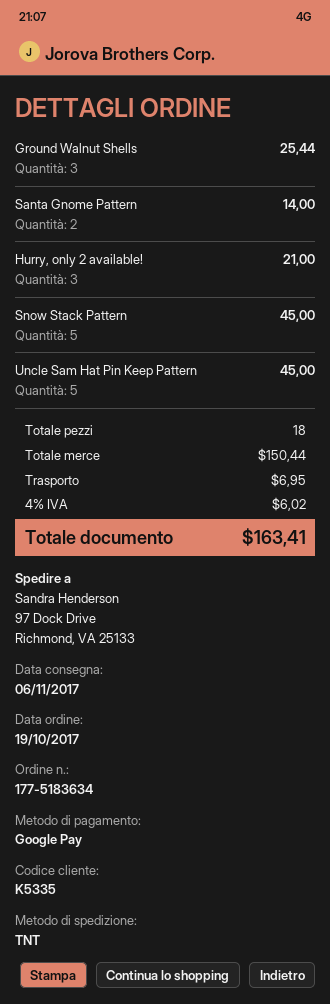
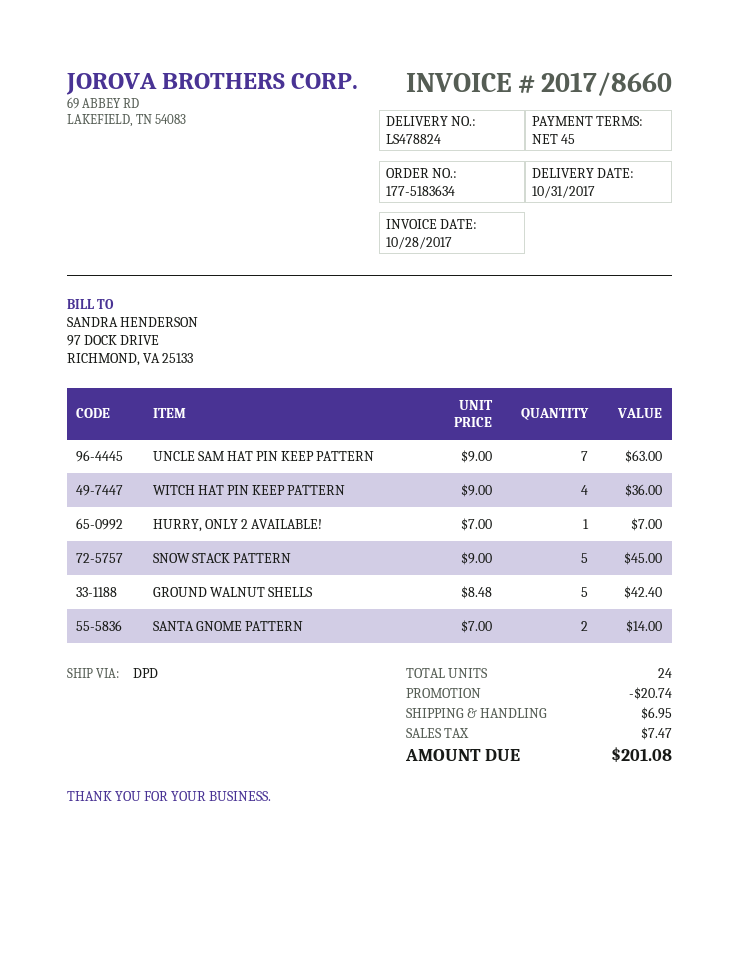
delivery date: 2017-11-06 -> 2017-10-31
shipping method: TNT -> DPD
Ground Walnut Shells: 3 for 25.44 -> 5 for 42.40
Hurry, only 2 available!: 3 for 21.00 -> 1 for 7.00
Uncle Sam Hat Pin Keep Pattern: 5 for 45.00 -> 7 for 63.00
WITCH HAT PIN KEEP PATTERN: none -> 4 for 36.00
total quantity: 18 -> 24
discount: none -> 20.74
tax: 6.02 -> 7.47
total: 163.41 -> 201.08

